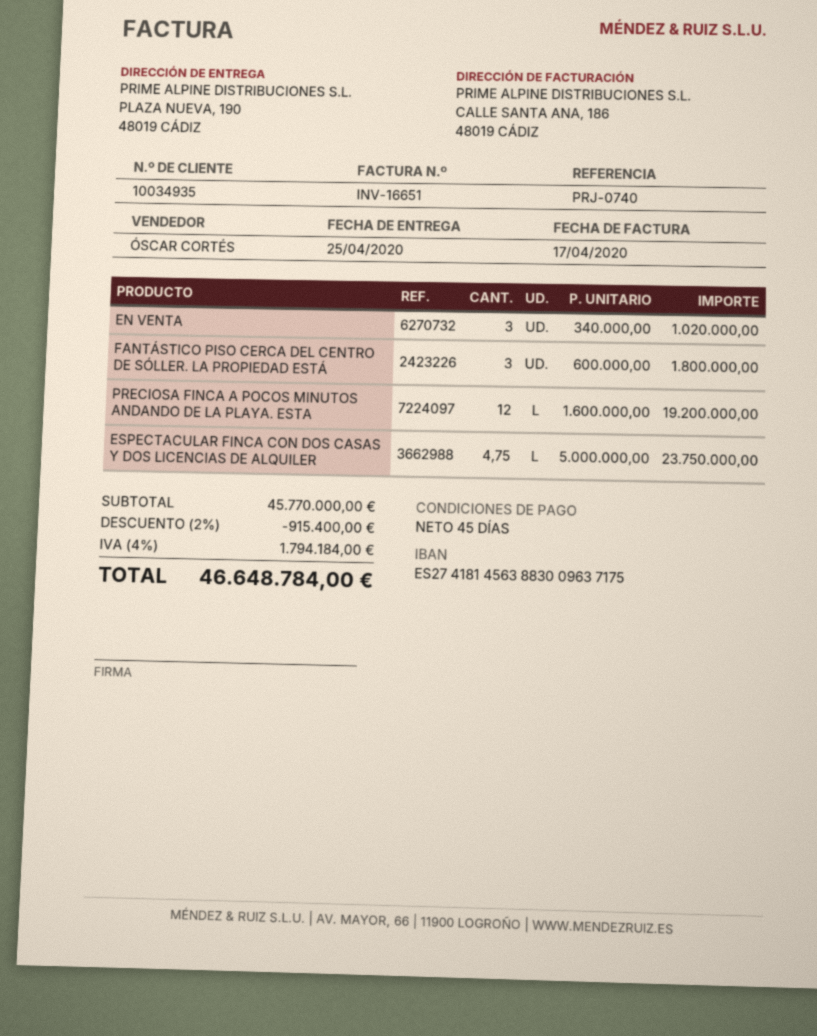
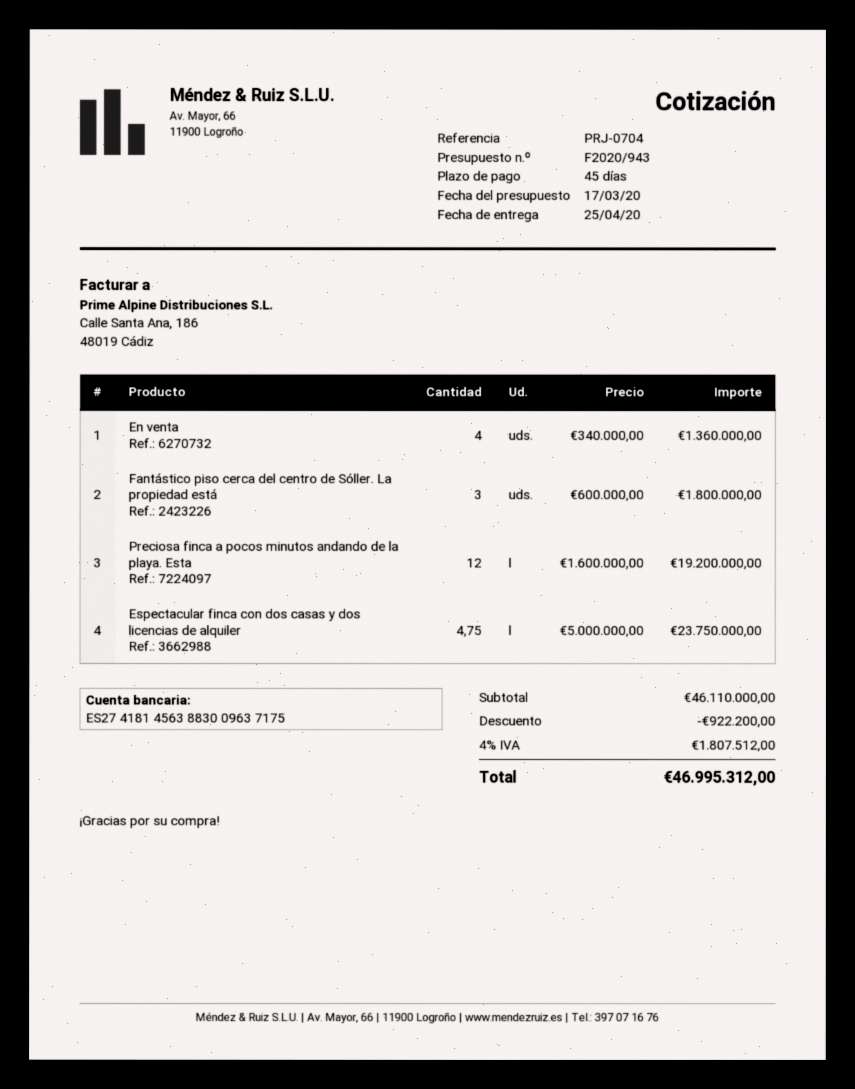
reference: PRJ-0740 -> PRJ-0704
EN VENTA: 3 x 340000.00 = 1020000.00 -> 4 x 340000.00 = 1360000.00
subtotal: 45770000.00 -> 46110000.00
discount: 915400.00 -> 922200.00
tax: 4% = 1794184.00 -> 4% = 1807512.00
total: 46648784.00 -> 46995312.00

